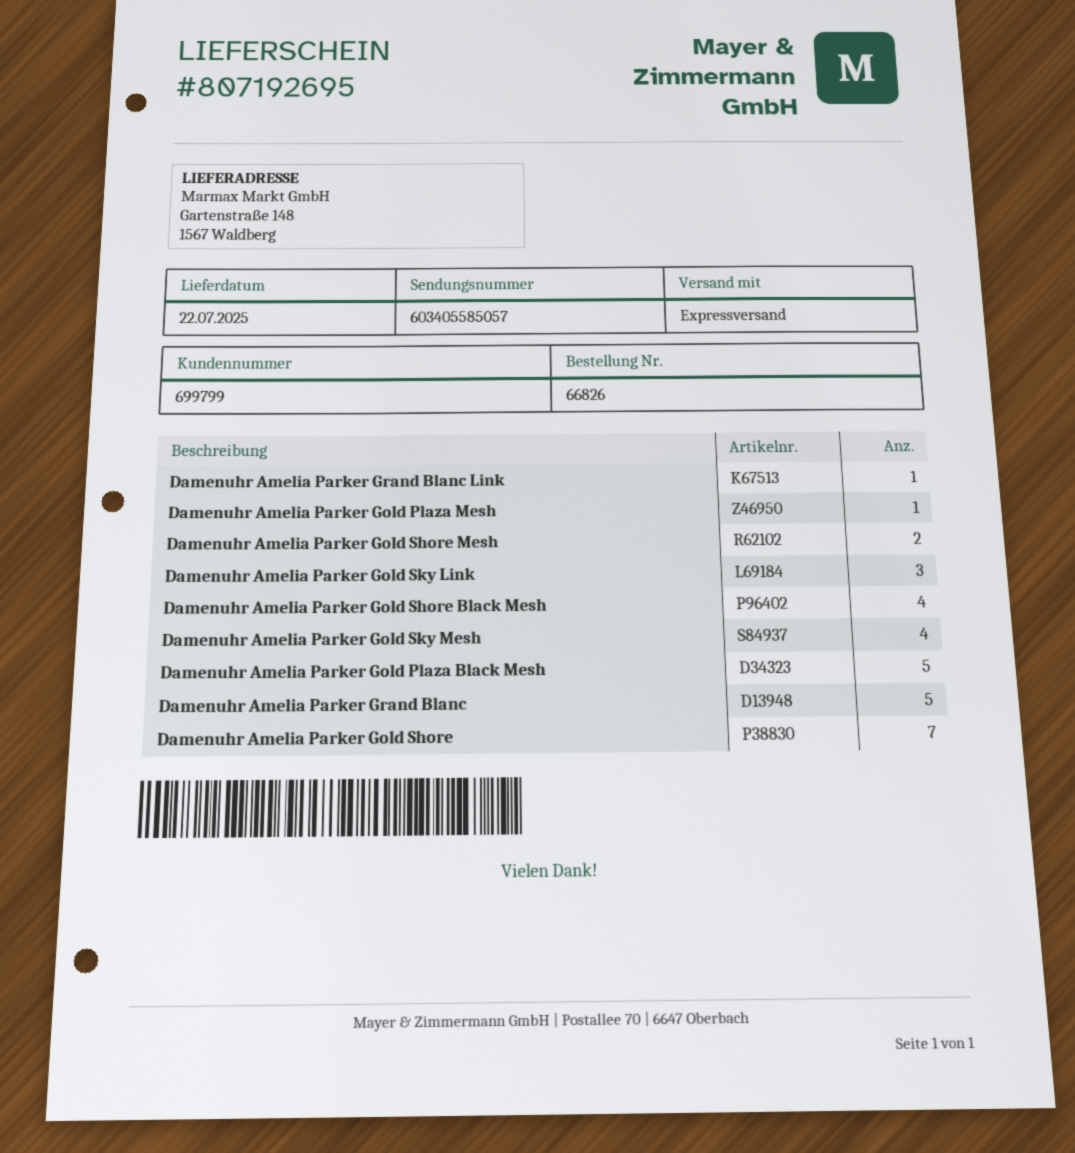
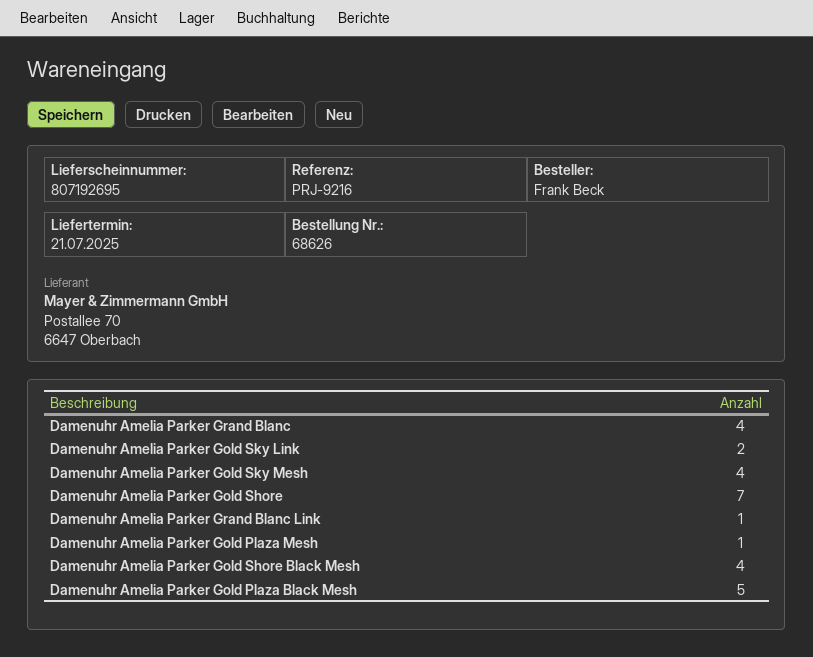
order number: 66826 -> 68626
delivery date: 2025-07-22 -> 2025-07-21
Damenuhr Amelia Parker Gold Shore Mesh: 2 -> none
Damenuhr Amelia Parker Gold Sky Link: 3 -> 2
Damenuhr Amelia Parker Grand Blanc: 5 -> 4

